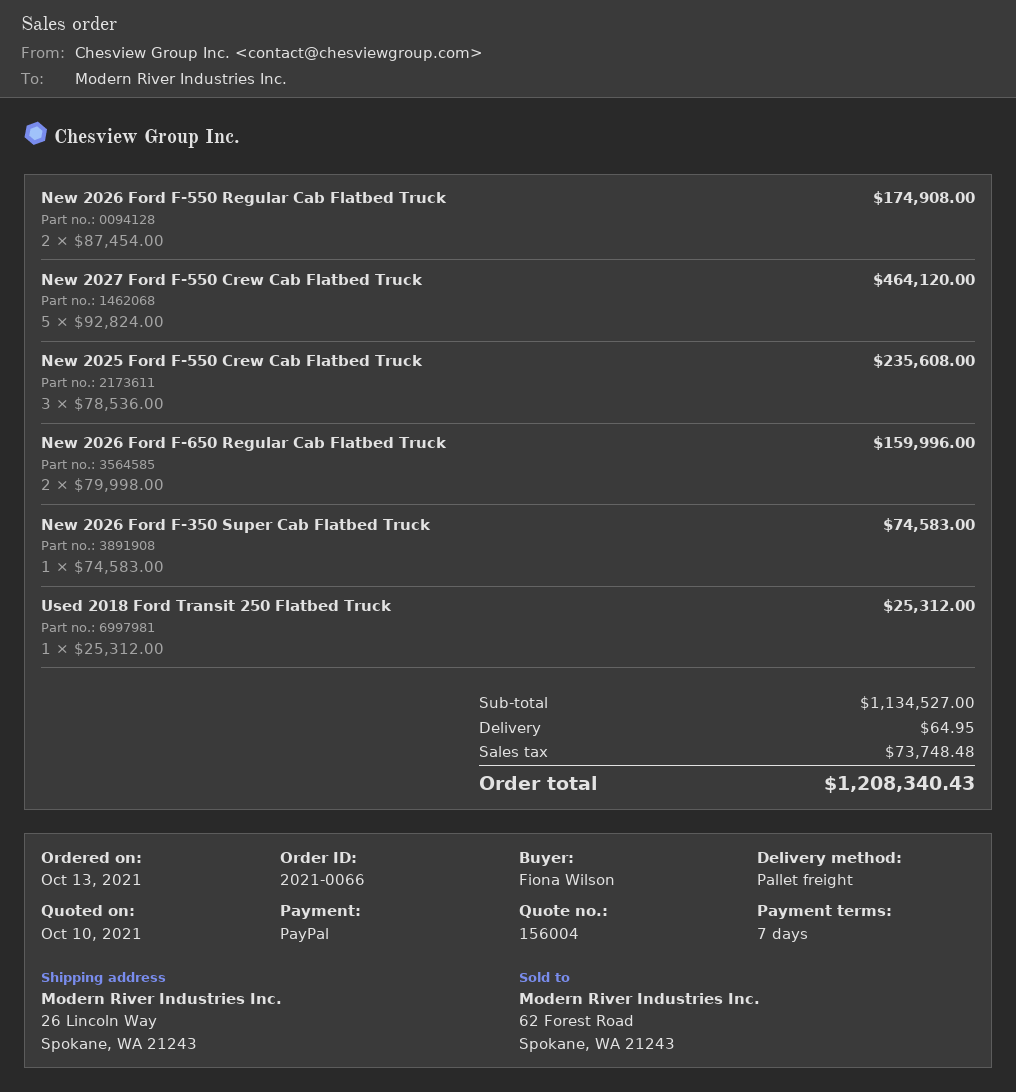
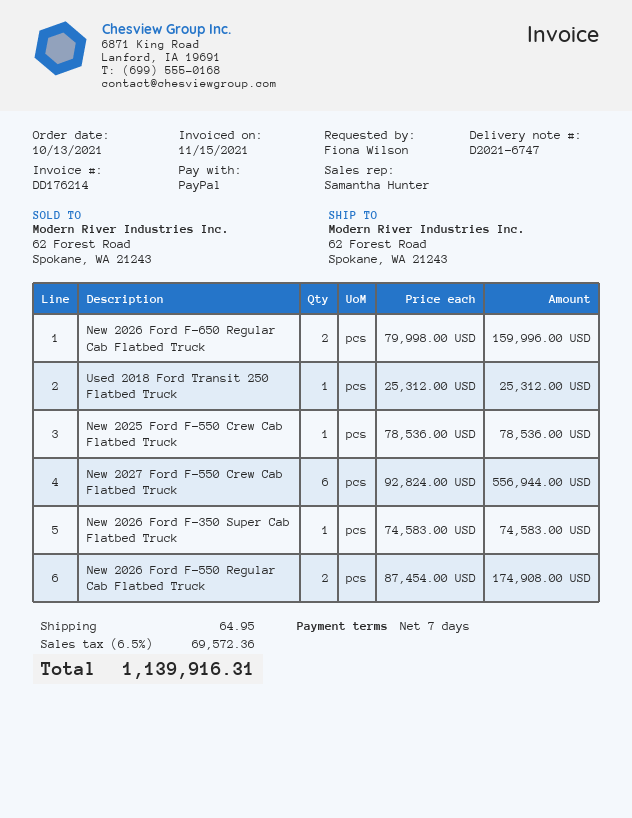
ship to: 26 Lincoln Way, Spokane, WA 21243 -> 62 Forest Road, Spokane, WA 21243
New 2027 Ford F-550 Crew Cab Flatbed Truck: 5 x 92824.00 = 464120.00 -> 6 x 92824.00 = 556944.00
New 2025 Ford F-550 Crew Cab Flatbed Truck: 3 x 78536.00 = 235608.00 -> 1 x 78536.00 = 78536.00
tax: 73748.48 -> 69572.36
total: 1208340.43 -> 1139916.31

